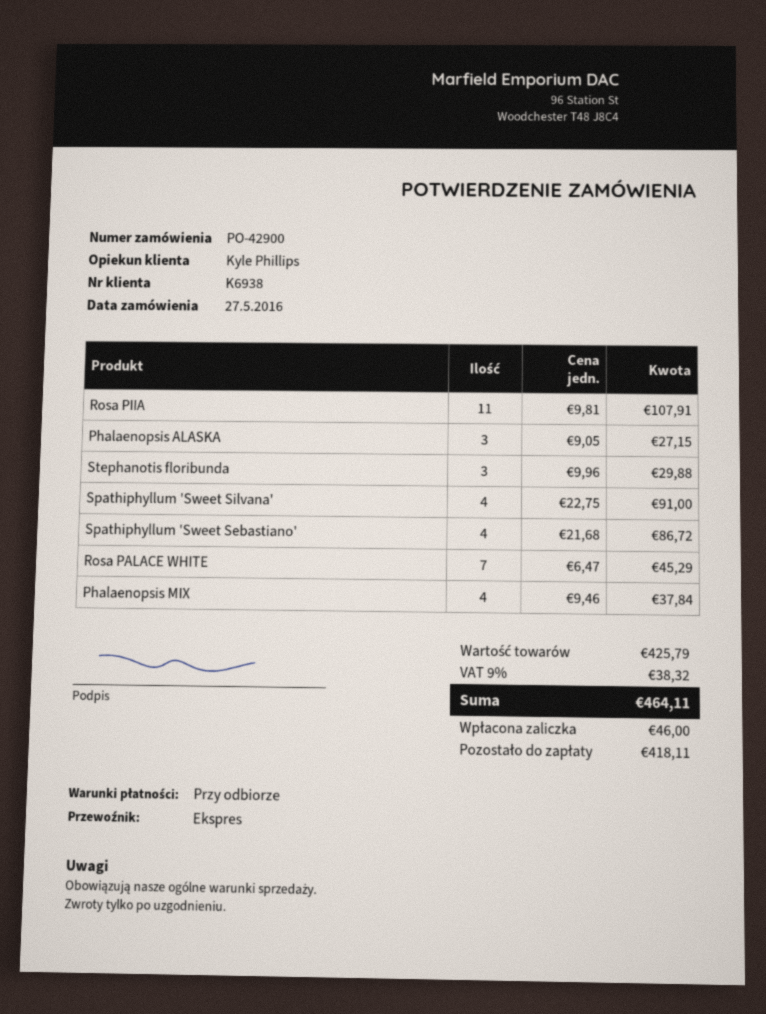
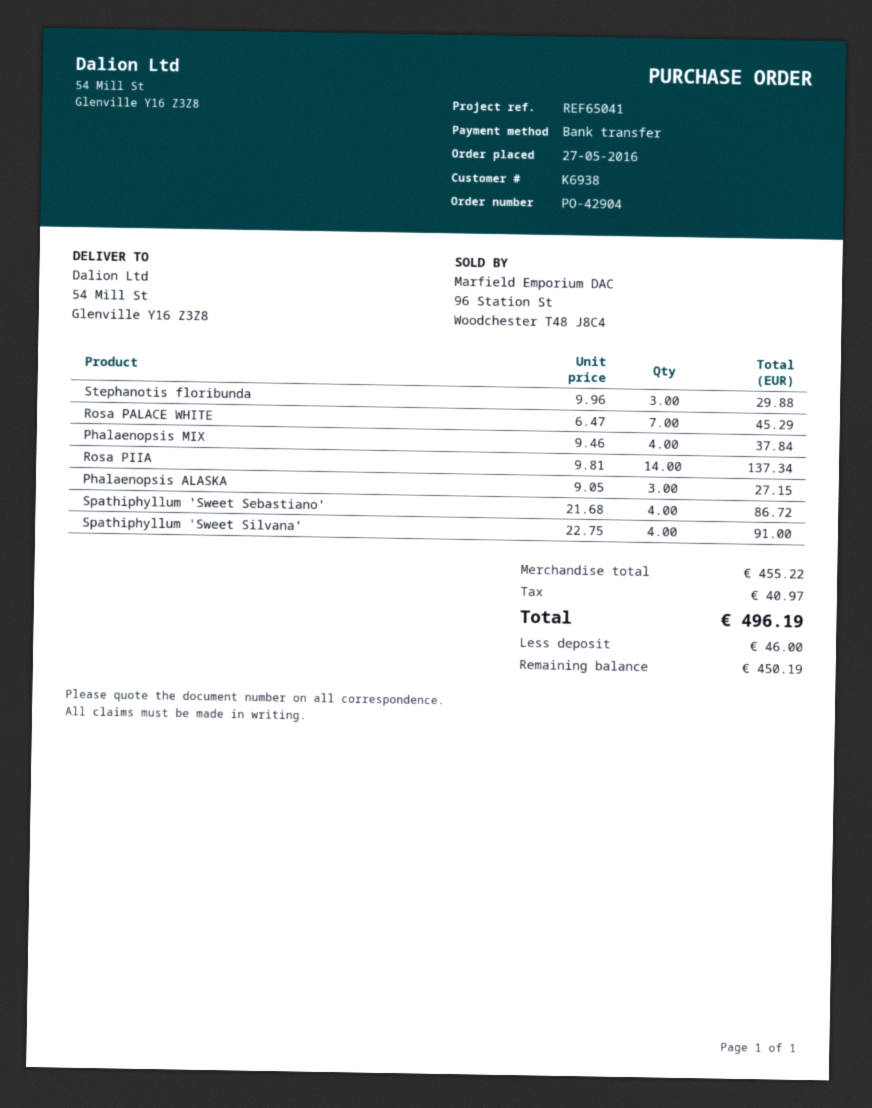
order number: PO-42900 -> PO-42904
Rosa PIIA: 11 x 9.81 = 107.91 -> 14 x 9.81 = 137.34
subtotal: 425.79 -> 455.22
tax: 38.32 -> 40.97
total: 464.11 -> 496.19
balance: 418.11 -> 450.19

